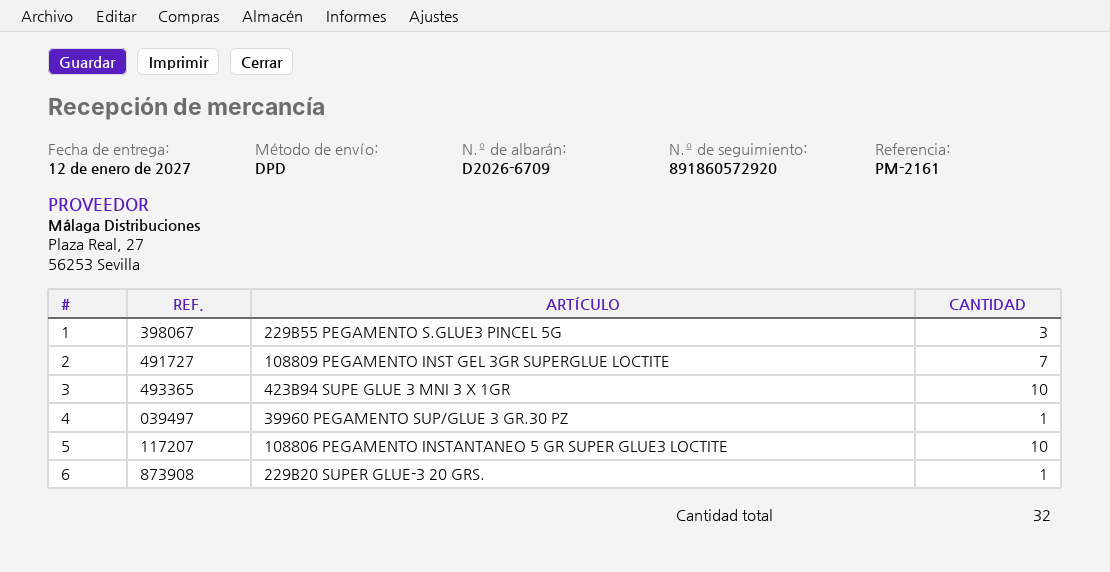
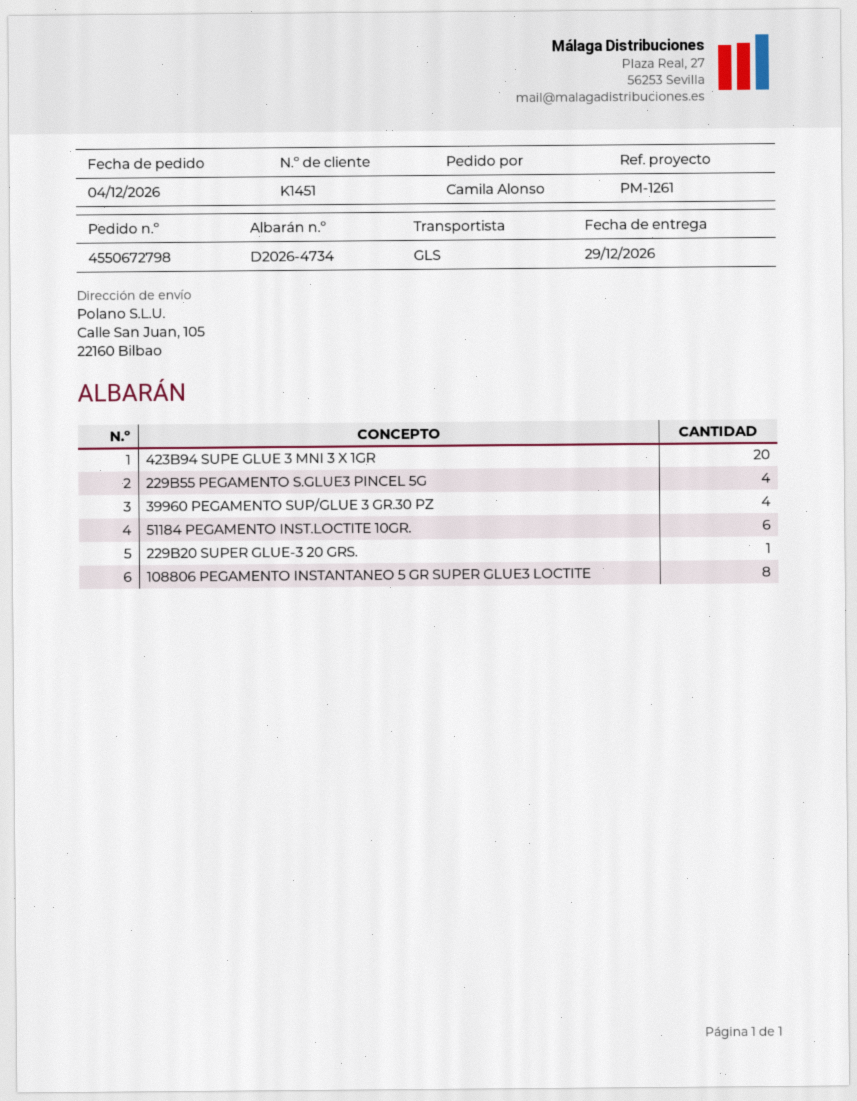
delivery note number: D2026-6709 -> D2026-4734
delivery date: 2027-01-12 -> 2026-12-29
reference: PM-2161 -> PM-1261
shipping method: DPD -> GLS
229B55 PEGAMENTO S.GLUE3 PINCEL 5G: 3 -> 4
108809 PEGAMENTO INST GEL 3GR SUPERGLUE LOCTITE: 7 -> none
423B94 SUPE GLUE 3 MNI 3 X 1GR: 10 -> 20
39960 PEGAMENTO SUP/GLUE 3 GR.30 PZ: 1 -> 4
108806 PEGAMENTO INSTANTANEO 5 GR SUPER GLUE3 LOCTITE: 10 -> 8
51184 PEGAMENTO INST.LOCTITE 10GR.: none -> 6

